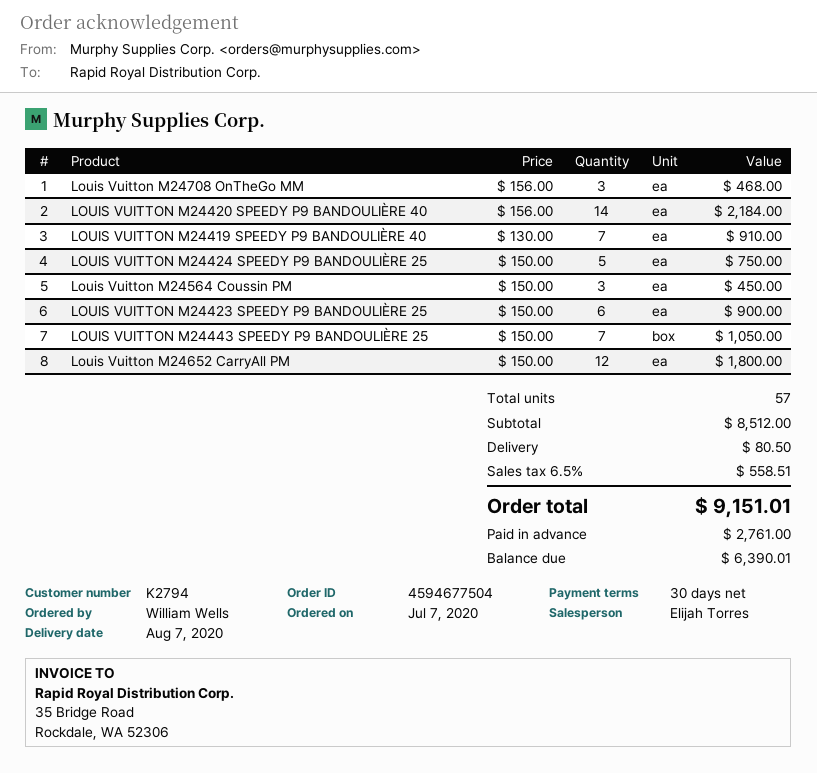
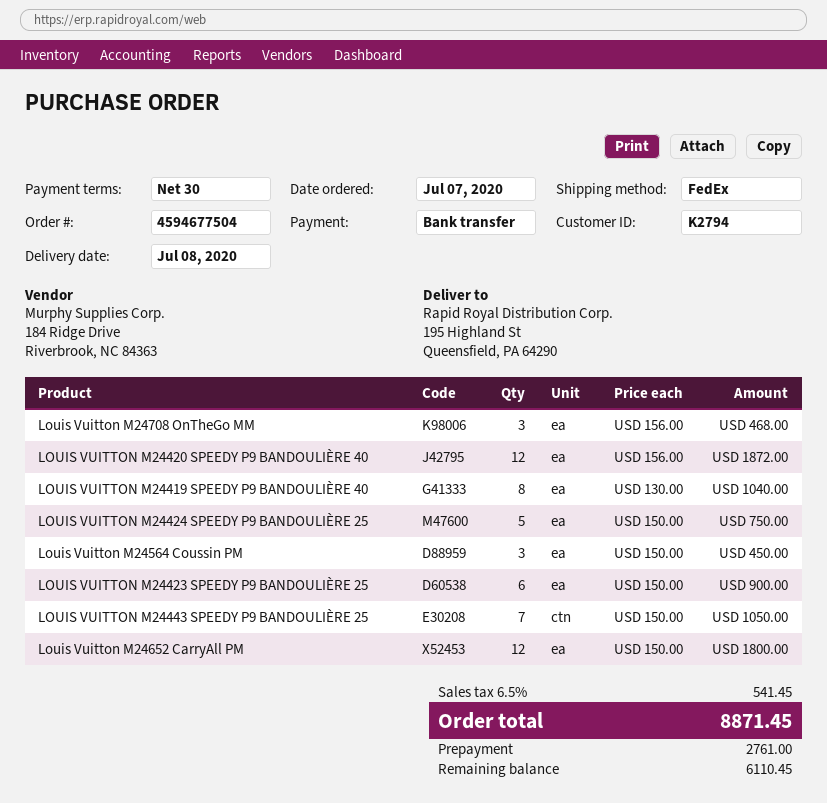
delivery date: 2020-08-07 -> 2020-07-08
LOUIS VUITTON M24420 SPEEDY P9 BANDOULIÈRE 40: 14 x 156.00 = 2184.00 -> 12 x 156.00 = 1872.00
LOUIS VUITTON M24419 SPEEDY P9 BANDOULIÈRE 40: 7 x 130.00 = 910.00 -> 8 x 130.00 = 1040.00
shipping: 80.50 -> none
tax: 6.5% = 558.51 -> 6.5% = 541.45
total: 9151.01 -> 8871.45
balance: 6390.01 -> 6110.45

